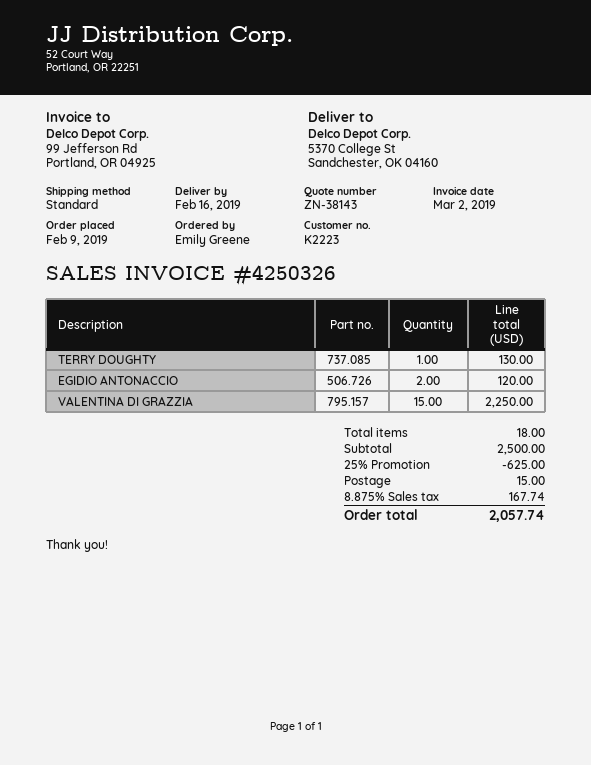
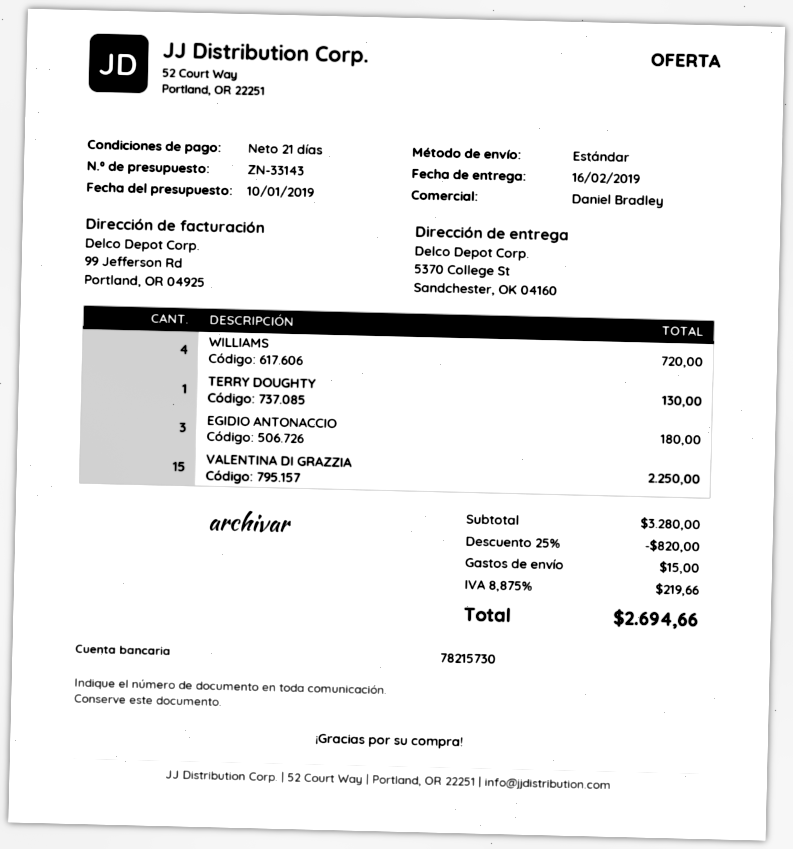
quote number: ZN-38143 -> ZN-33143
EGIDIO ANTONACCIO: 2 for 120.00 -> 3 for 180.00
WILLIAMS: none -> 4 for 720.00
subtotal: 2500.00 -> 3280.00
discount: 25% = 625.00 -> 25% = 820.00
tax: 8.875% = 167.74 -> 8.875% = 219.66
total: 2057.74 -> 2694.66

